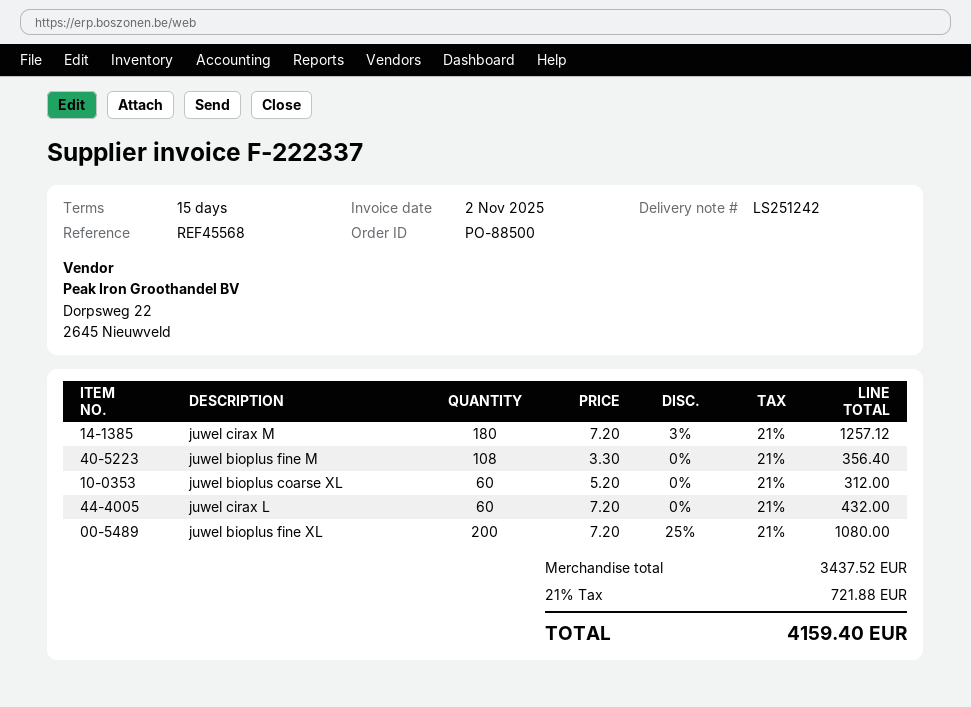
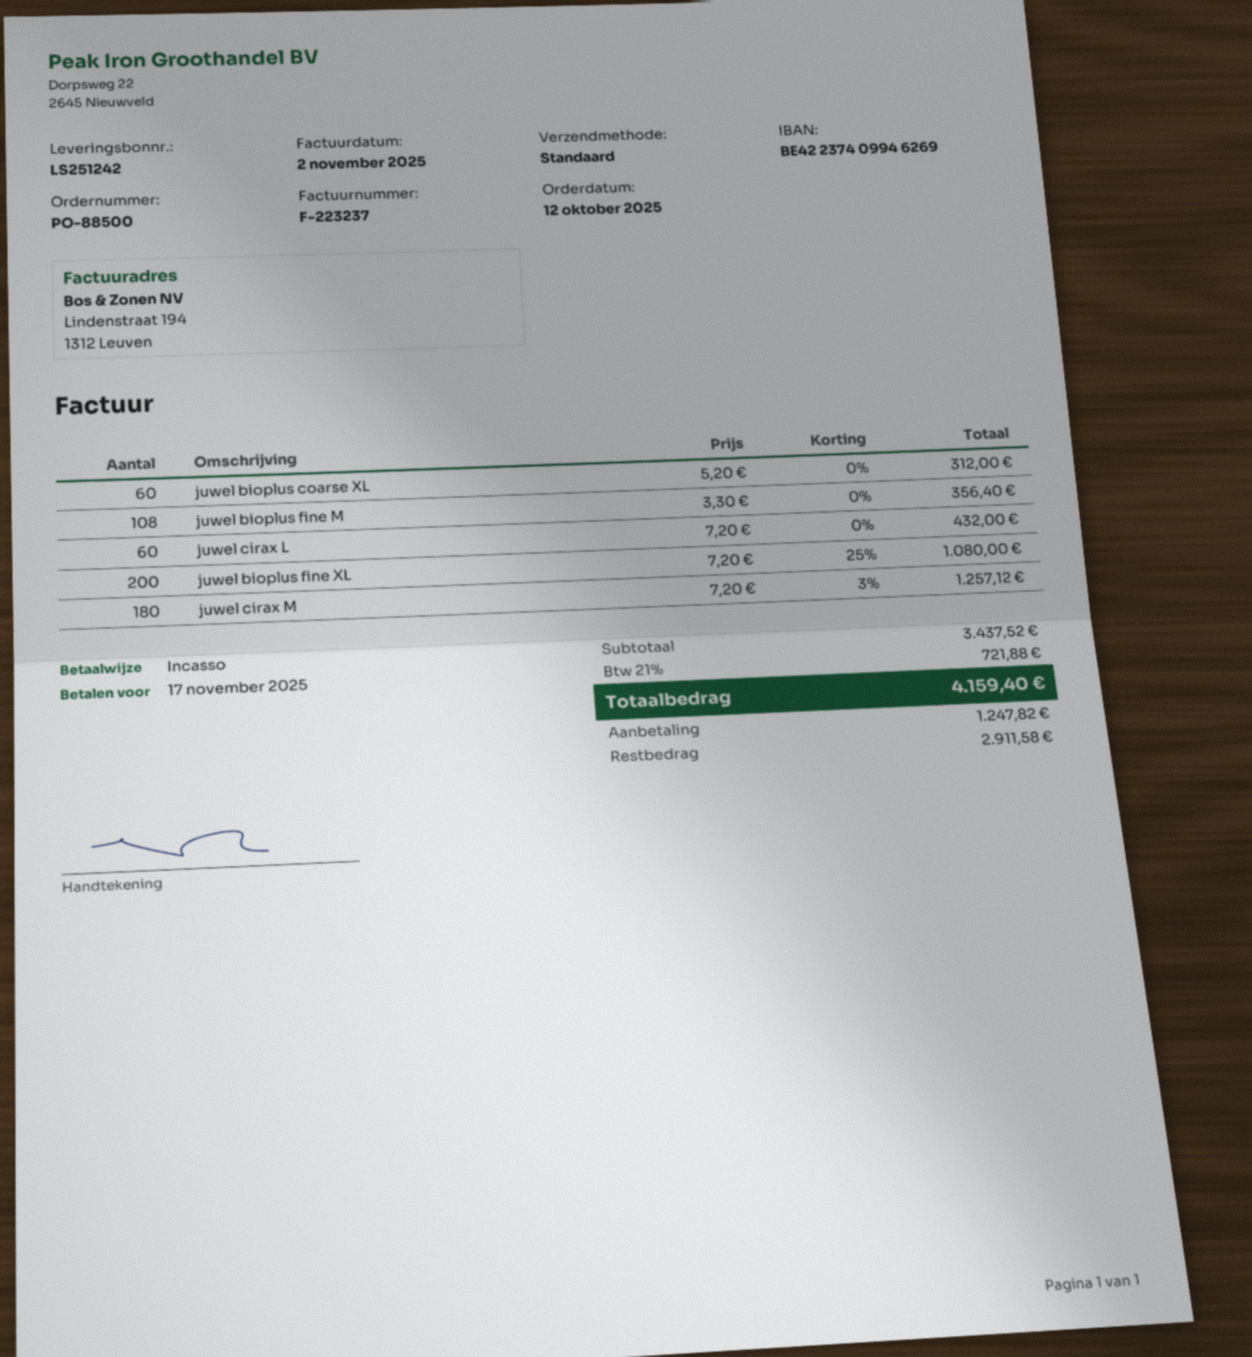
invoice number: F-222337 -> F-223237

